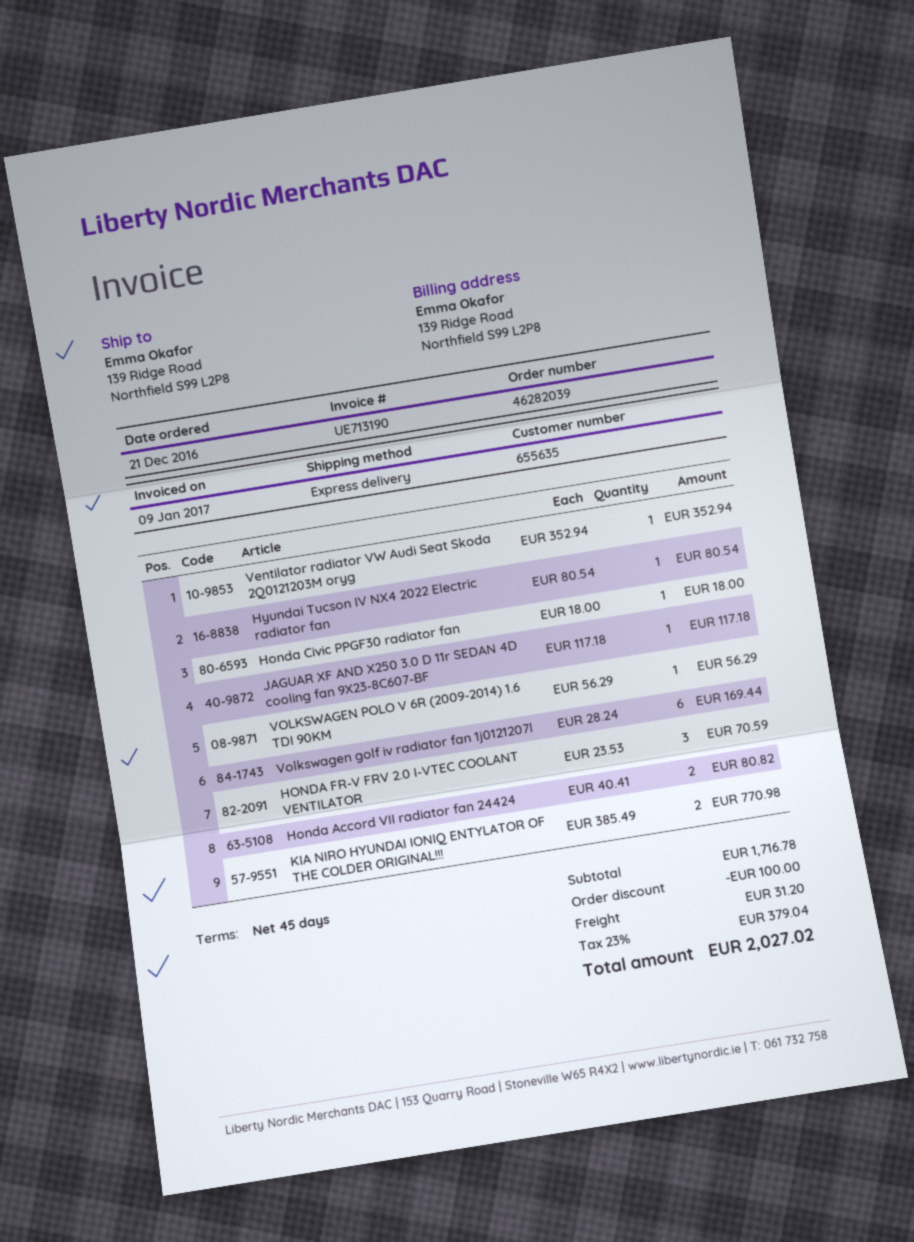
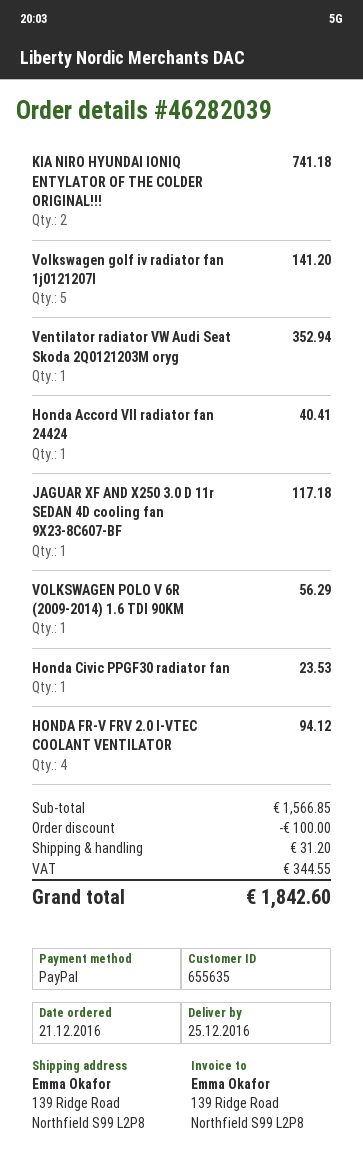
Hyundai Tucson IV NX4 2022 Electric radiator fan: 1 for 80.54 -> none
Honda Civic PPGF30 radiator fan: 1 for 18.00 -> 1 for 23.53
Volkswagen golf iv radiator fan 1j0121207l: 6 for 169.44 -> 5 for 141.20
HONDA FR-V FRV 2.0 I-VTEC COOLANT VENTILATOR: 3 for 70.59 -> 4 for 94.12
Honda Accord VII radiator fan 24424: 2 for 80.82 -> 1 for 40.41
KIA NIRO HYUNDAI IONIQ ENTYLATOR OF THE COLDER ORIGINAL!!!: 2 for 770.98 -> 2 for 741.18
subtotal: 1716.78 -> 1566.85
tax: 379.04 -> 344.55
total: 2027.02 -> 1842.60

